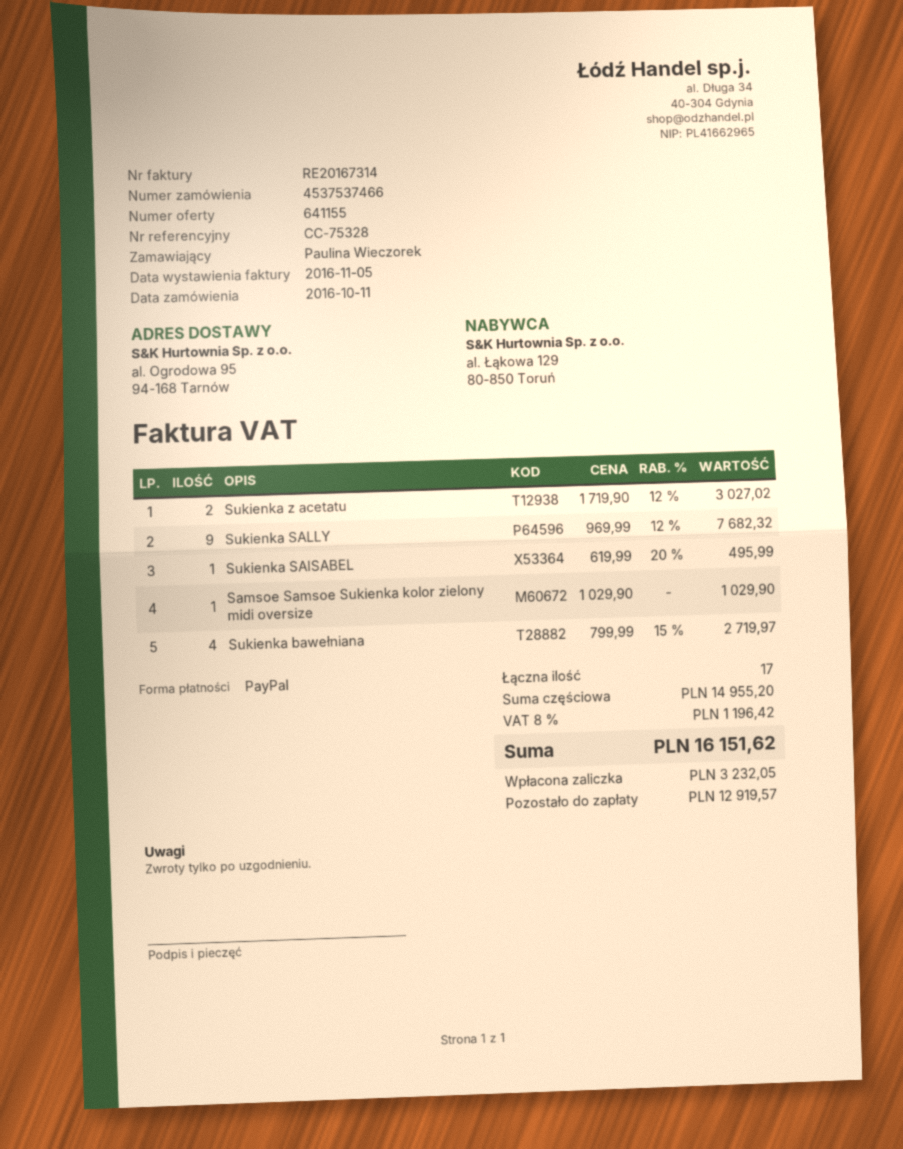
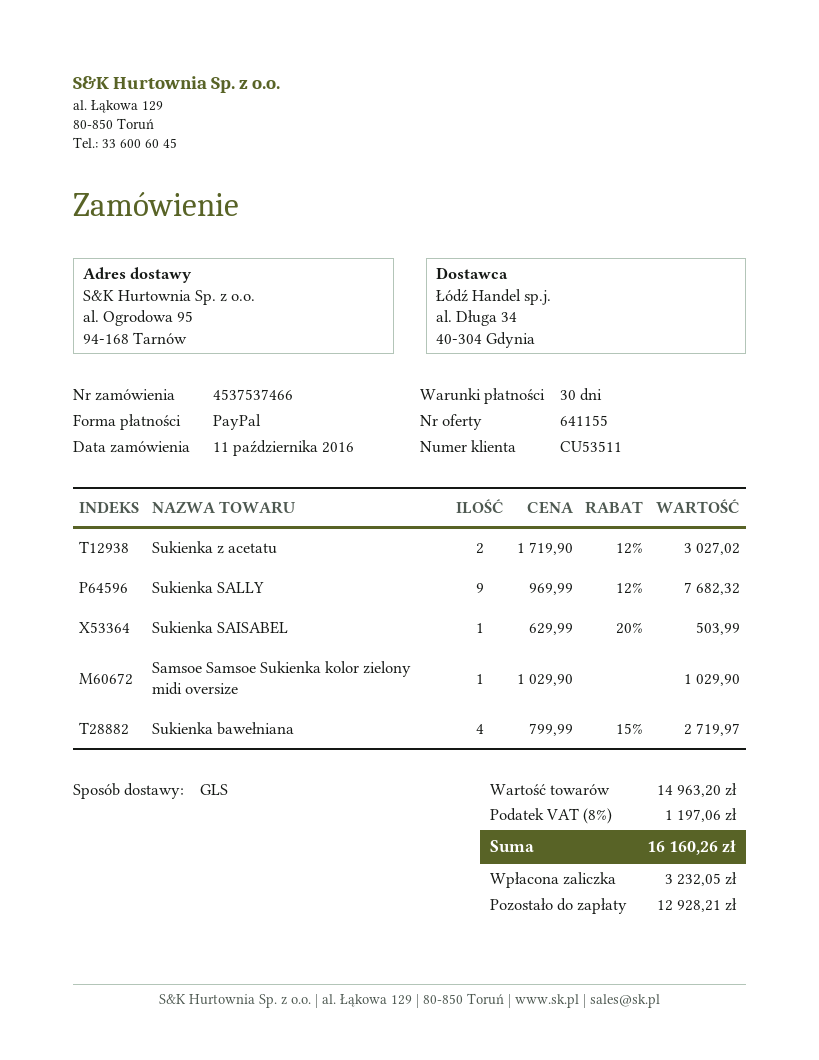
Sukienka SAISABEL: 1 x 619.99 - 20% = 495.99 -> 1 x 629.99 - 20% = 503.99
subtotal: 14955.20 -> 14963.20
tax: 8% = 1196.42 -> 8% = 1197.06
total: 16151.62 -> 16160.26
balance: 12919.57 -> 12928.21

